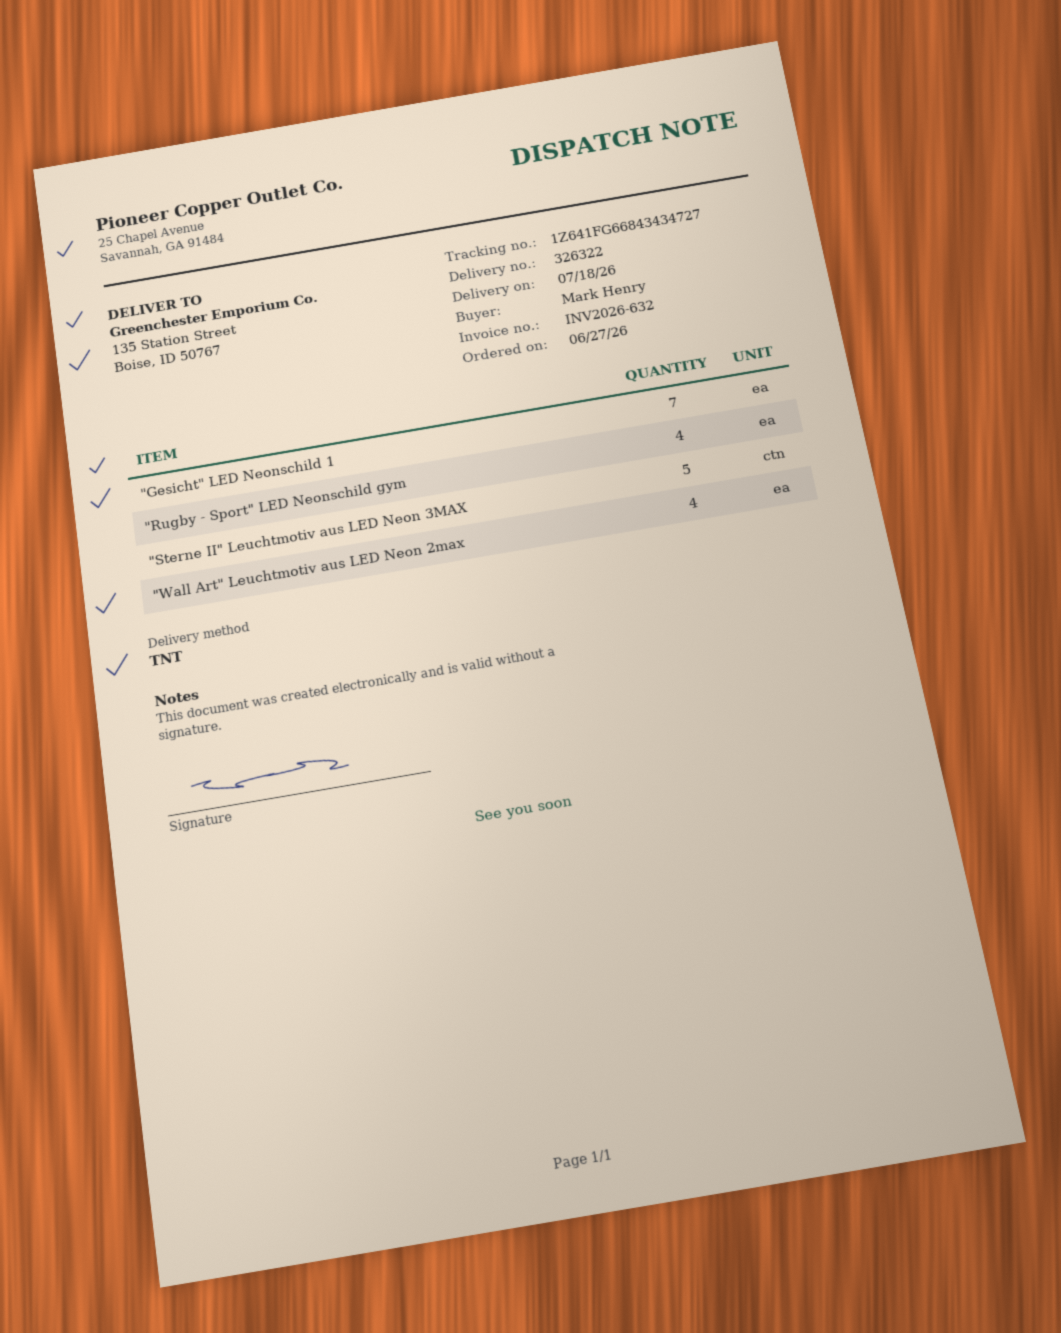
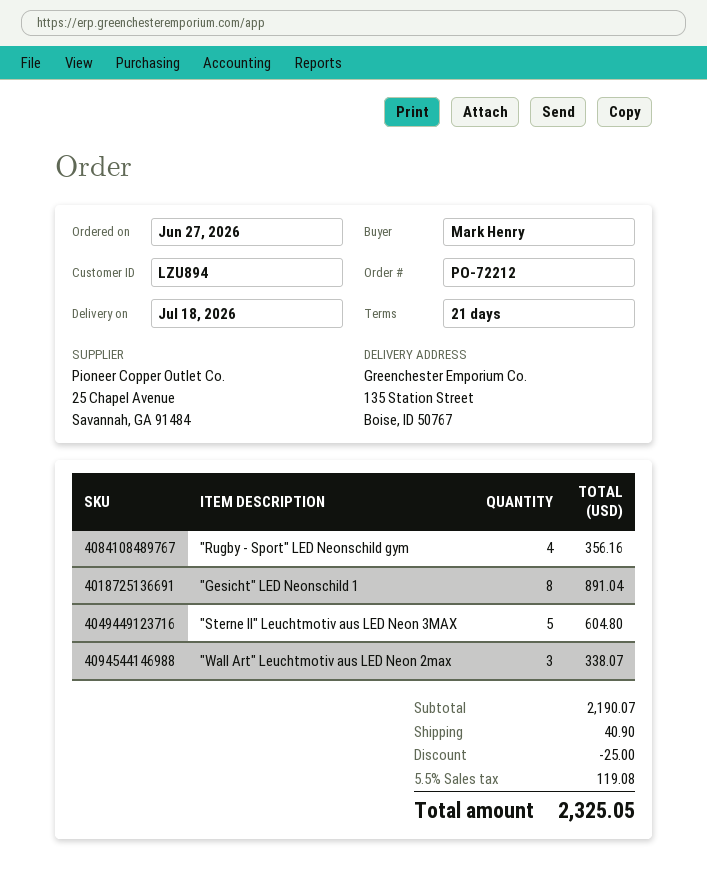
"Gesicht" LED Neonschild 1: 7 -> 8
"Wall Art" Leuchtmotiv aus LED Neon 2max: 4 -> 3

